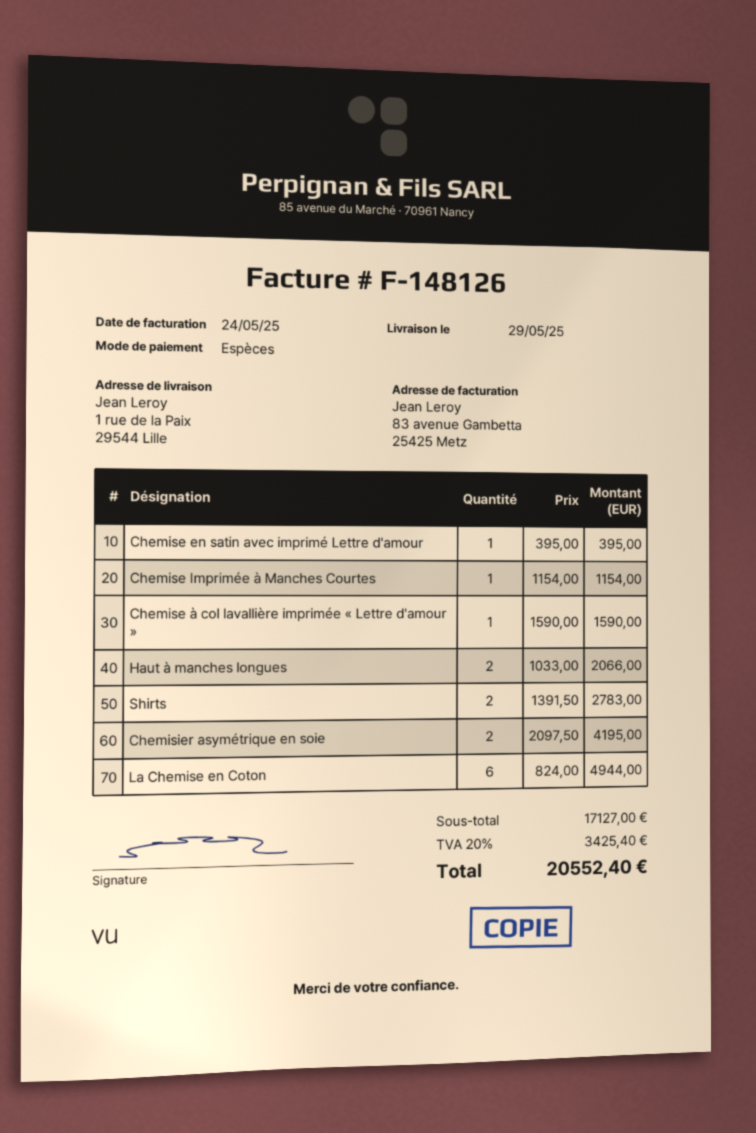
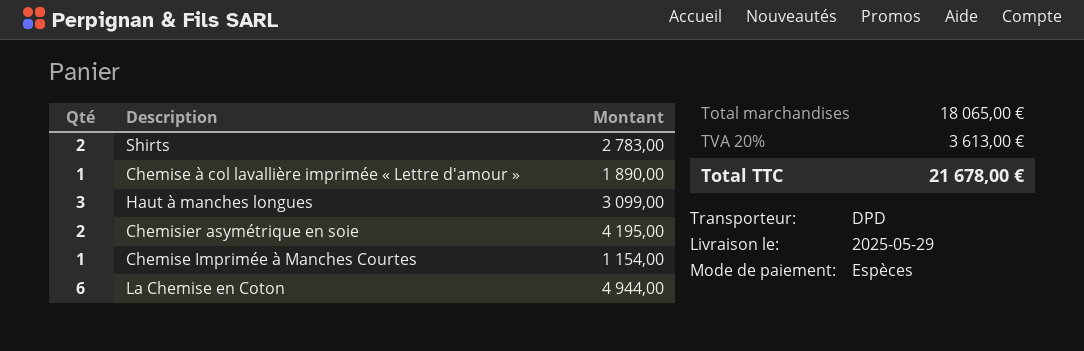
Chemise en satin avec imprimé Lettre d'amour: 1 for 395.00 -> none
Chemise à col lavallière imprimée « Lettre d'amour »: 1 for 1590.00 -> 1 for 1890.00
Haut à manches longues: 2 for 2066.00 -> 3 for 3099.00
subtotal: 17127.00 -> 18065.00
tax: 20% = 3425.40 -> 20% = 3613.00
total: 20552.40 -> 21678.00

